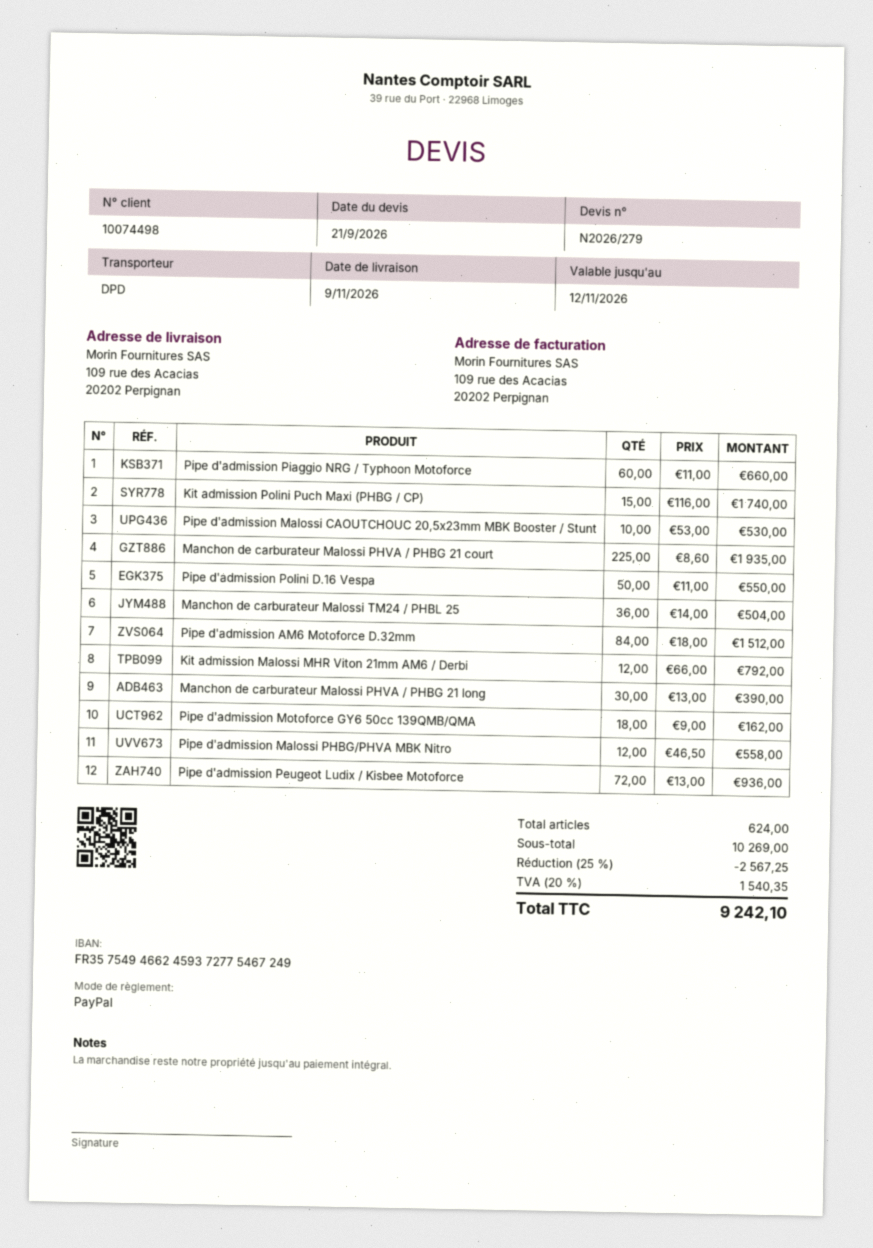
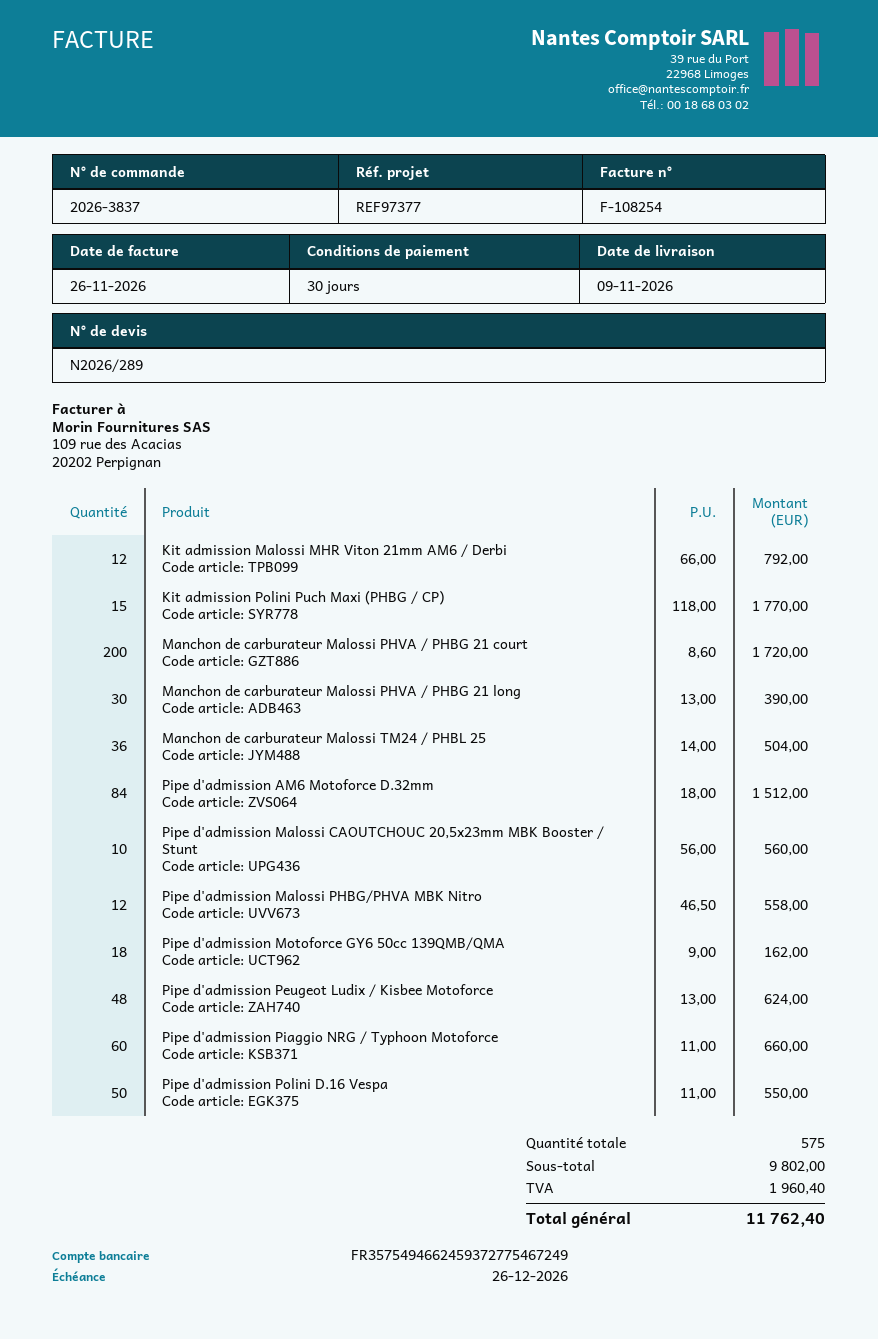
quote number: N2026/279 -> N2026/289
Kit admission Polini Puch Maxi (PHBG / CP): 15 x 116.00 = 1740.00 -> 15 x 118.00 = 1770.00
Pipe d'admission Malossi CAOUTCHOUC 20,5x23mm MBK Booster / Stunt: 10 x 53.00 = 530.00 -> 10 x 56.00 = 560.00
Manchon de carburateur Malossi PHVA / PHBG 21 court: 225 x 8.60 = 1935.00 -> 200 x 8.60 = 1720.00
Pipe d'admission Peugeot Ludix / Kisbee Motoforce: 72 x 13.00 = 936.00 -> 48 x 13.00 = 624.00
total quantity: 624 -> 575
subtotal: 10269.00 -> 9802.00
discount: 25% = 2567.25 -> none
tax: 1540.35 -> 1960.40
total: 9242.10 -> 11762.40

